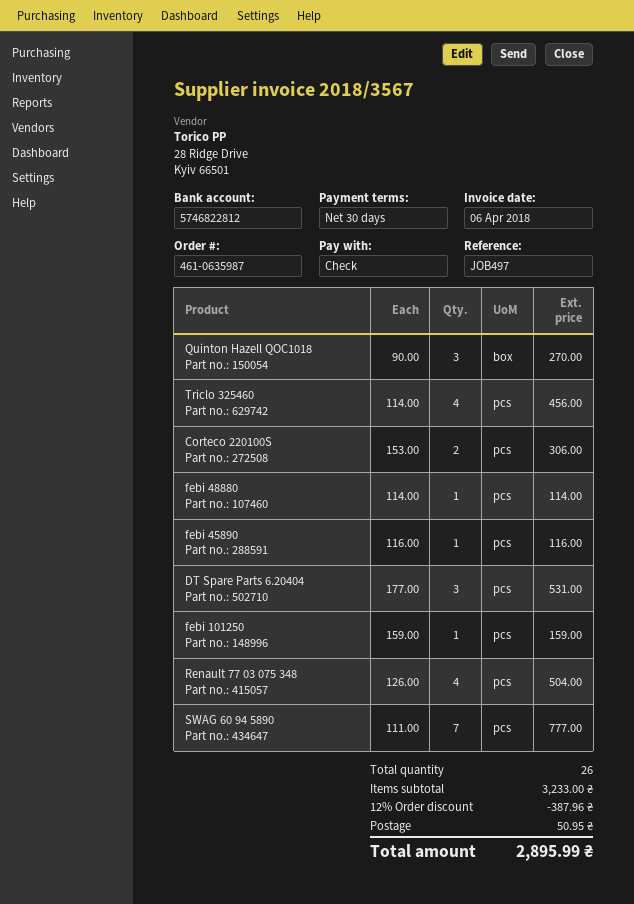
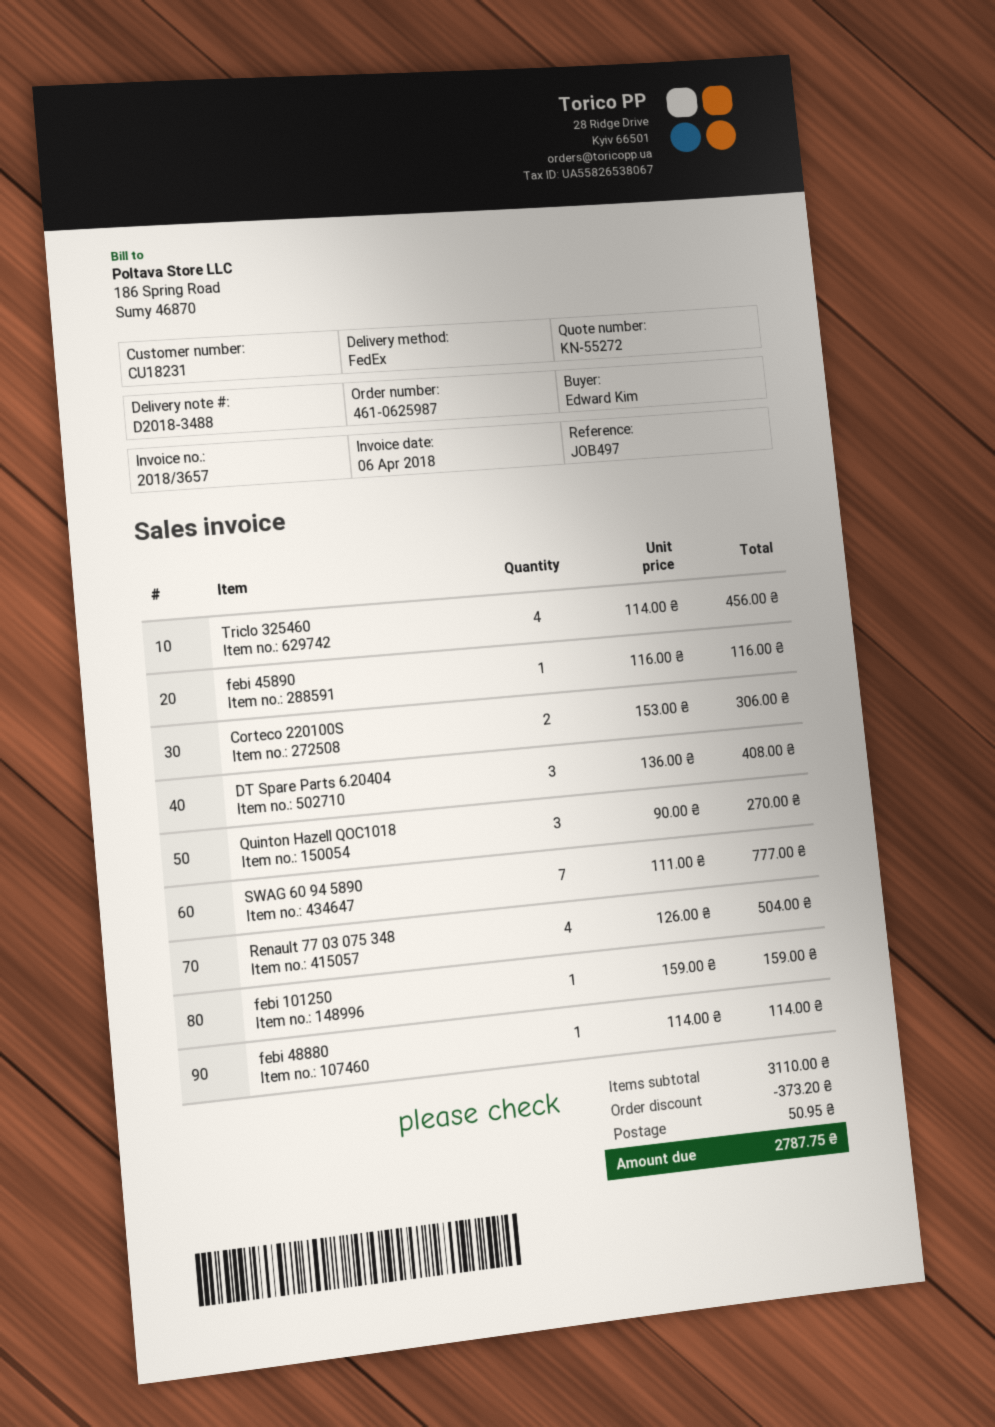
order number: 461-0635987 -> 461-0625987
invoice number: 2018/3567 -> 2018/3657
DT Spare Parts 6.20404: 3 x 177.00 = 531.00 -> 3 x 136.00 = 408.00
subtotal: 3233.00 -> 3110.00
discount: 387.96 -> 373.20
total: 2895.99 -> 2787.75

